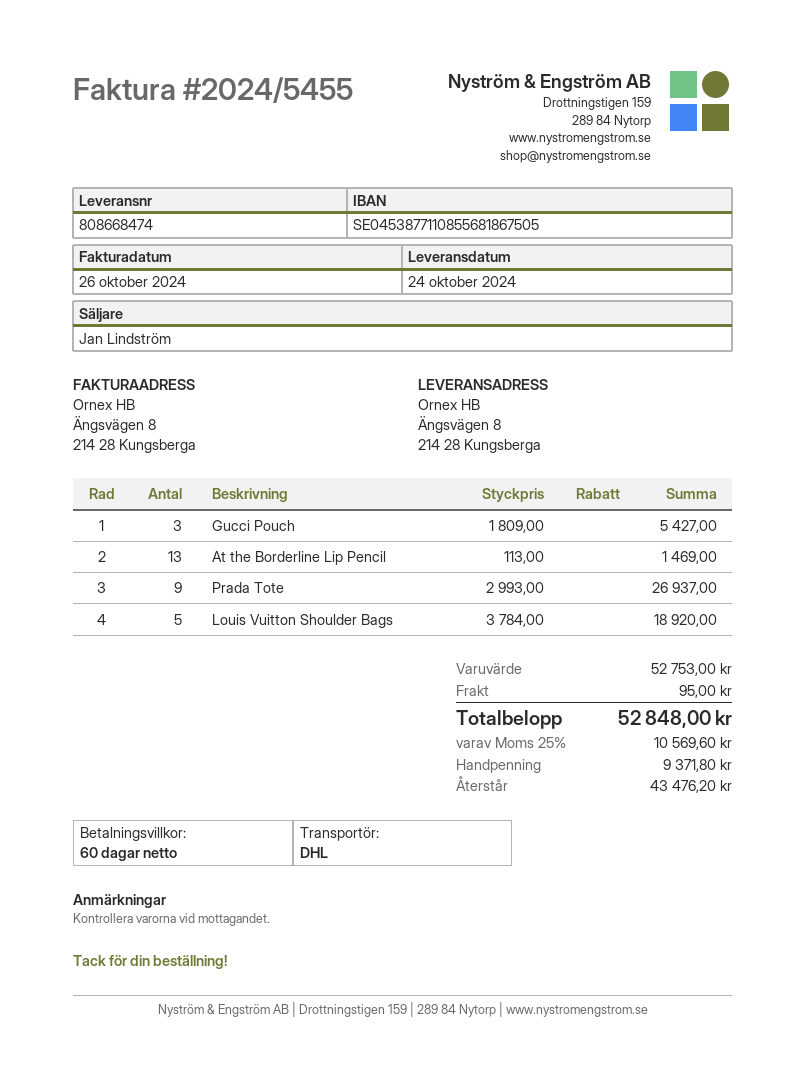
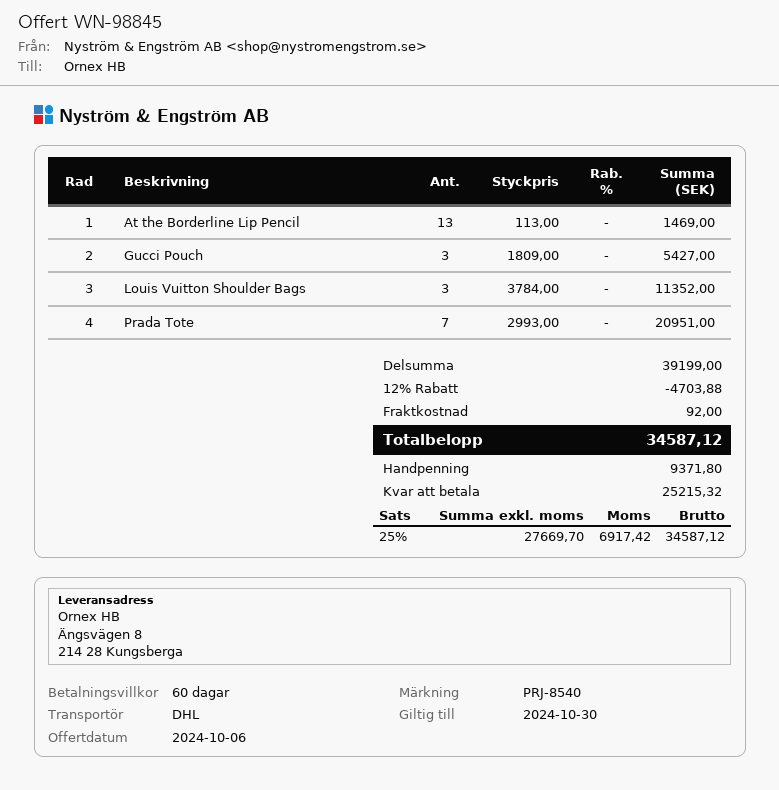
Prada Tote: 9 x 2993.00 = 26937.00 -> 7 x 2993.00 = 20951.00
Louis Vuitton Shoulder Bags: 5 x 3784.00 = 18920.00 -> 3 x 3784.00 = 11352.00
subtotal: 52753.00 -> 39199.00
discount: none -> 12% = 4703.88
shipping: 95.00 -> 92.00
tax: 25% = 10569.60 -> 25% = 6917.42
total: 52848.00 -> 34587.12
balance: 43476.20 -> 25215.32

